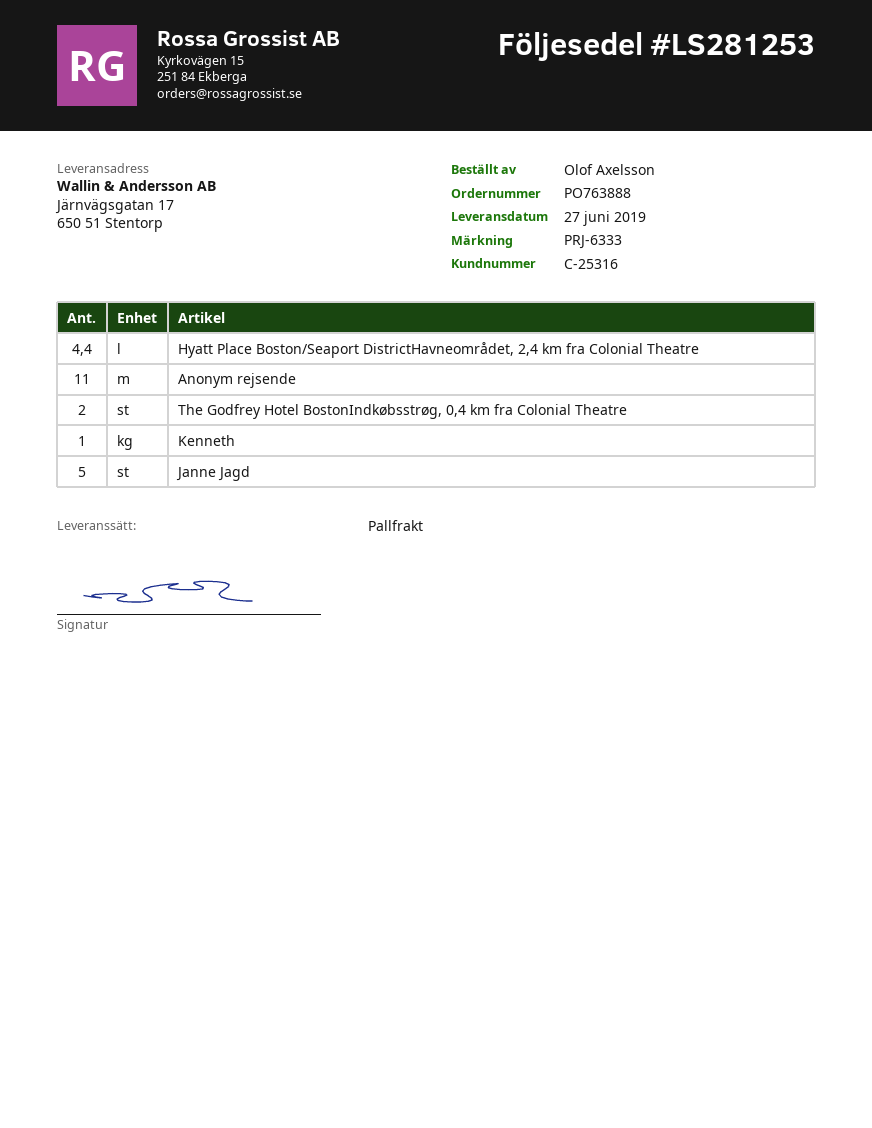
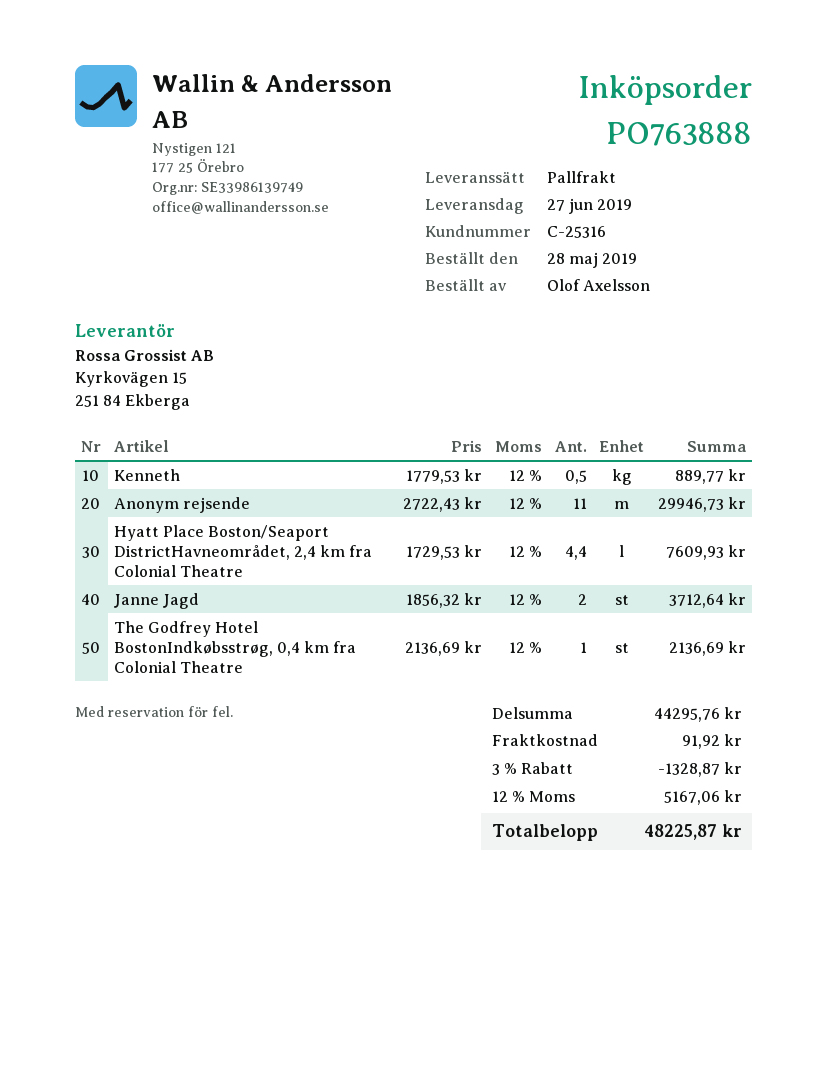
The Godfrey Hotel BostonIndkøbsstrøg, 0,4 km fra Colonial Theatre: 2 -> 1
Kenneth: 1 -> 0.5
Janne Jagd: 5 -> 2

